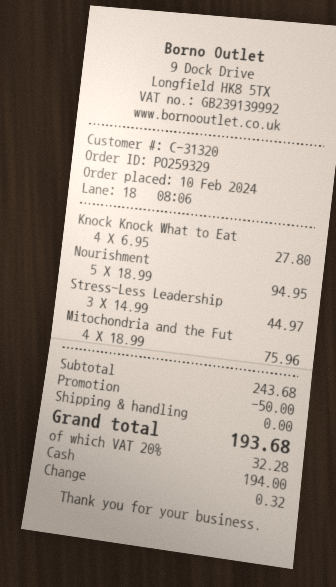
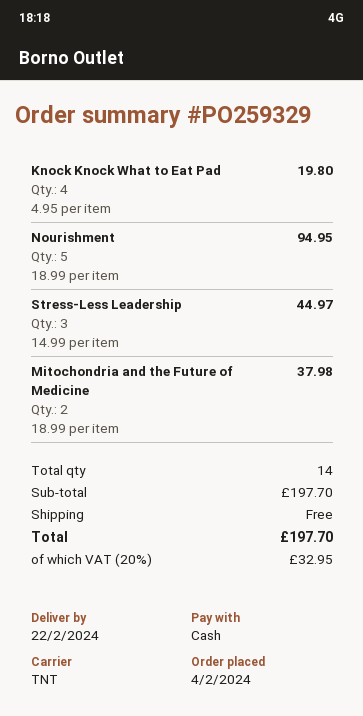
order date: 2024-02-10 -> 2024-02-04
Knock Knock What to Eat: 4 x 6.95 = 27.80 -> 4 x 4.95 = 19.80
Mitochondria and the Fut: 4 x 18.99 = 75.96 -> 2 x 18.99 = 37.98
subtotal: 243.68 -> 197.70
discount: 50.00 -> none
tax: 20% = 32.28 -> 20% = 32.95
total: 193.68 -> 197.70

